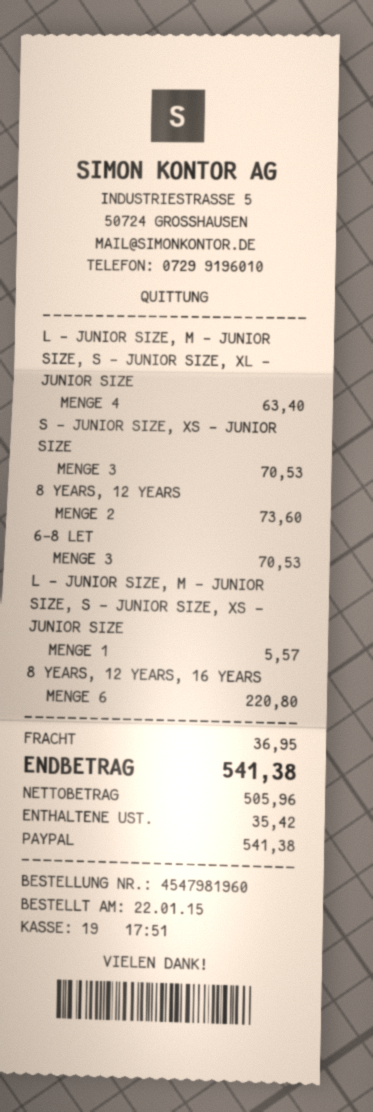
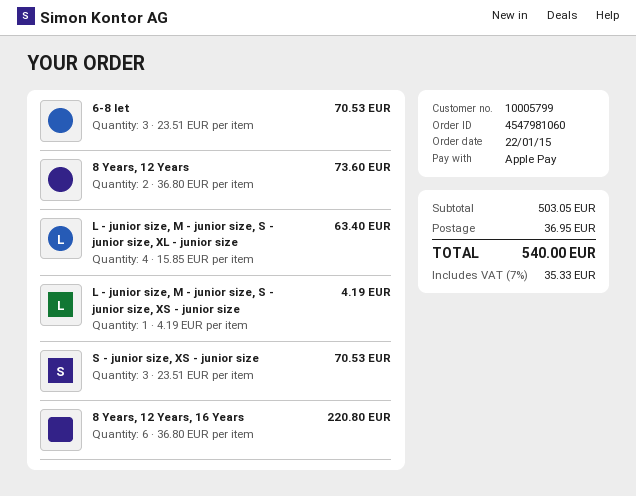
order number: 4547981960 -> 4547981060
payment method: PayPal -> Apple Pay
L - JUNIOR SIZE, M - JUNIOR SIZE, S - JUNIOR SIZE, XS - JUNIOR SIZE: 1 for 5.57 -> 1 for 4.19
tax: 35.42 -> 35.33
total: 541.38 -> 540.00

